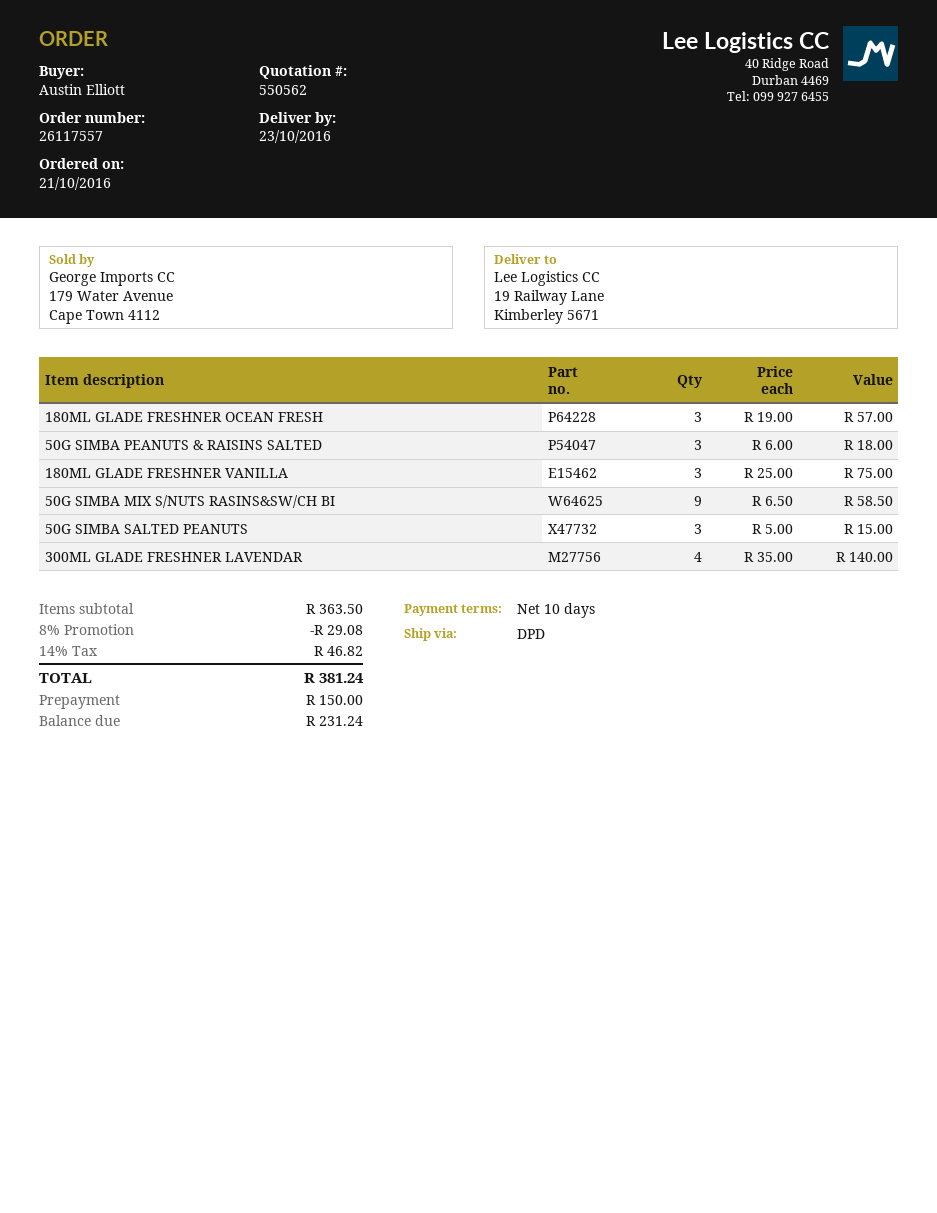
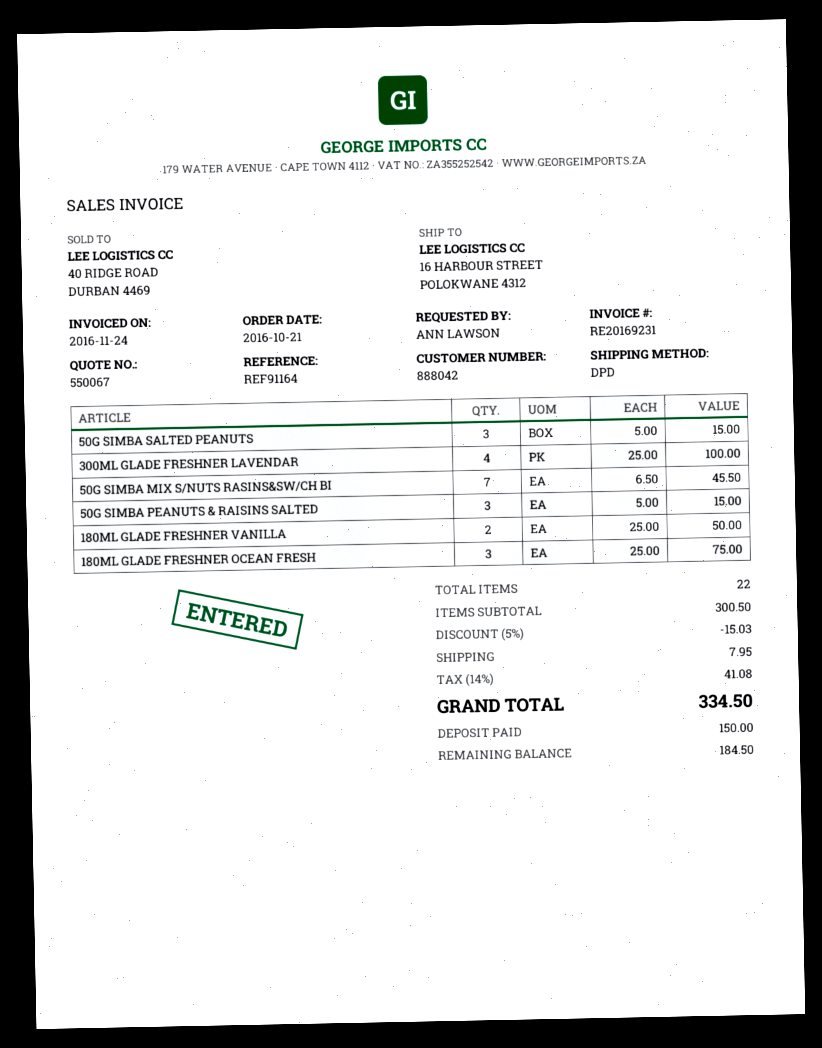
quote number: 550562 -> 550067
ordered by: Austin Elliott -> ANN LAWSON
ship to: 19 Railway Lane, Kimberley 5671 -> 16 HARBOUR STREET, POLOKWANE 4312
180ML GLADE FRESHNER OCEAN FRESH: 3 x 19.00 = 57.00 -> 3 x 25.00 = 75.00
50G SIMBA PEANUTS & RAISINS SALTED: 3 x 6.00 = 18.00 -> 3 x 5.00 = 15.00
180ML GLADE FRESHNER VANILLA: 3 x 25.00 = 75.00 -> 2 x 25.00 = 50.00
50G SIMBA MIX S/NUTS RASINS&SW/CH BI: 9 x 6.50 = 58.50 -> 7 x 6.50 = 45.50
300ML GLADE FRESHNER LAVENDAR: 4 x 35.00 = 140.00 -> 4 x 25.00 = 100.00
subtotal: 363.50 -> 300.50
discount: 8% = 29.08 -> 5% = 15.03
shipping: none -> 7.95
tax: 14% = 46.82 -> 14% = 41.08
total: 381.24 -> 334.50
balance: 231.24 -> 184.50

